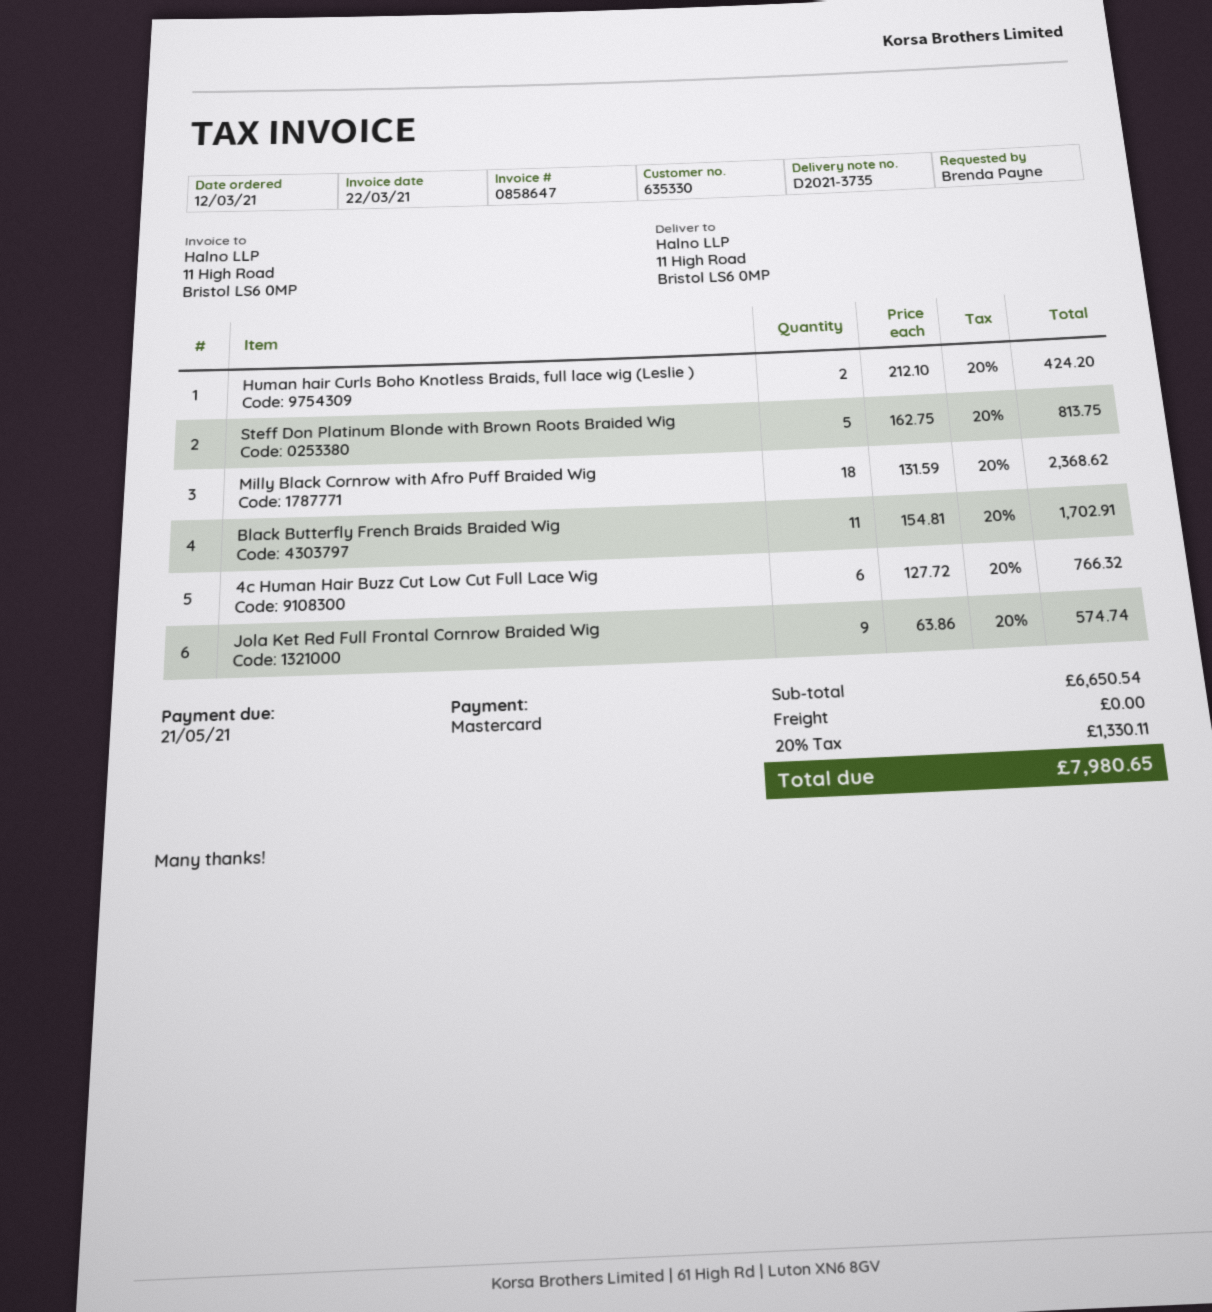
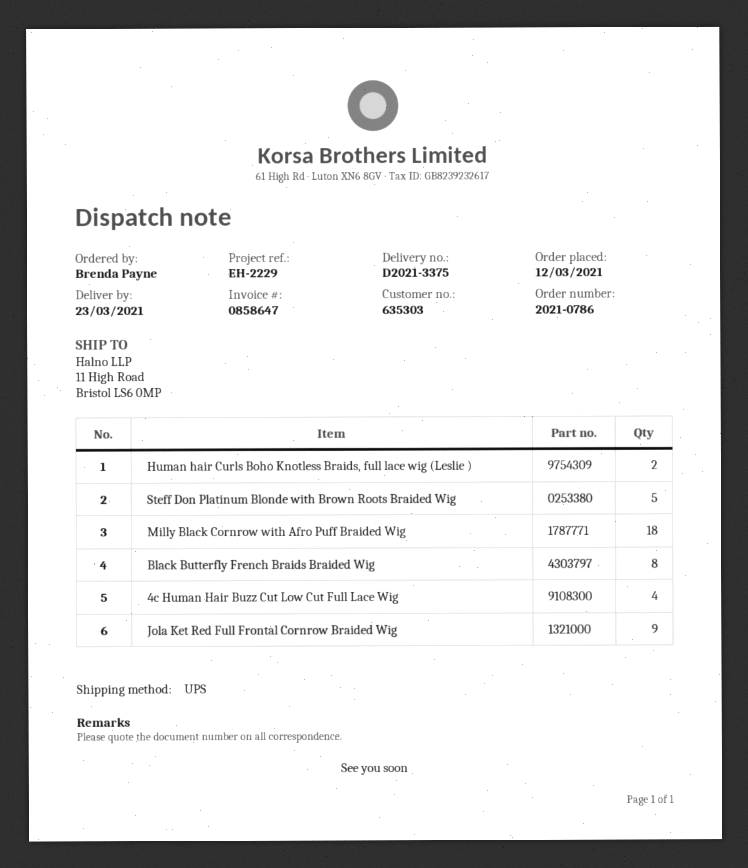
delivery note number: D2021-3735 -> D2021-3375
customer number: 635330 -> 635303
Black Butterfly French Braids Braided Wig: 11 -> 8
4c Human Hair Buzz Cut Low Cut Full Lace Wig: 6 -> 4

